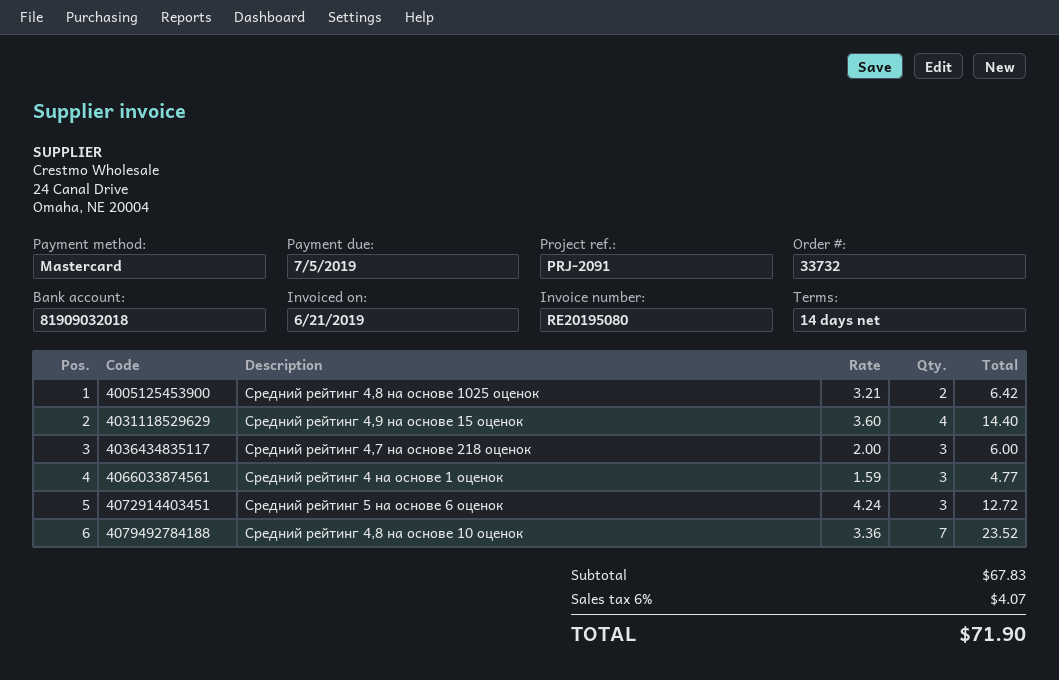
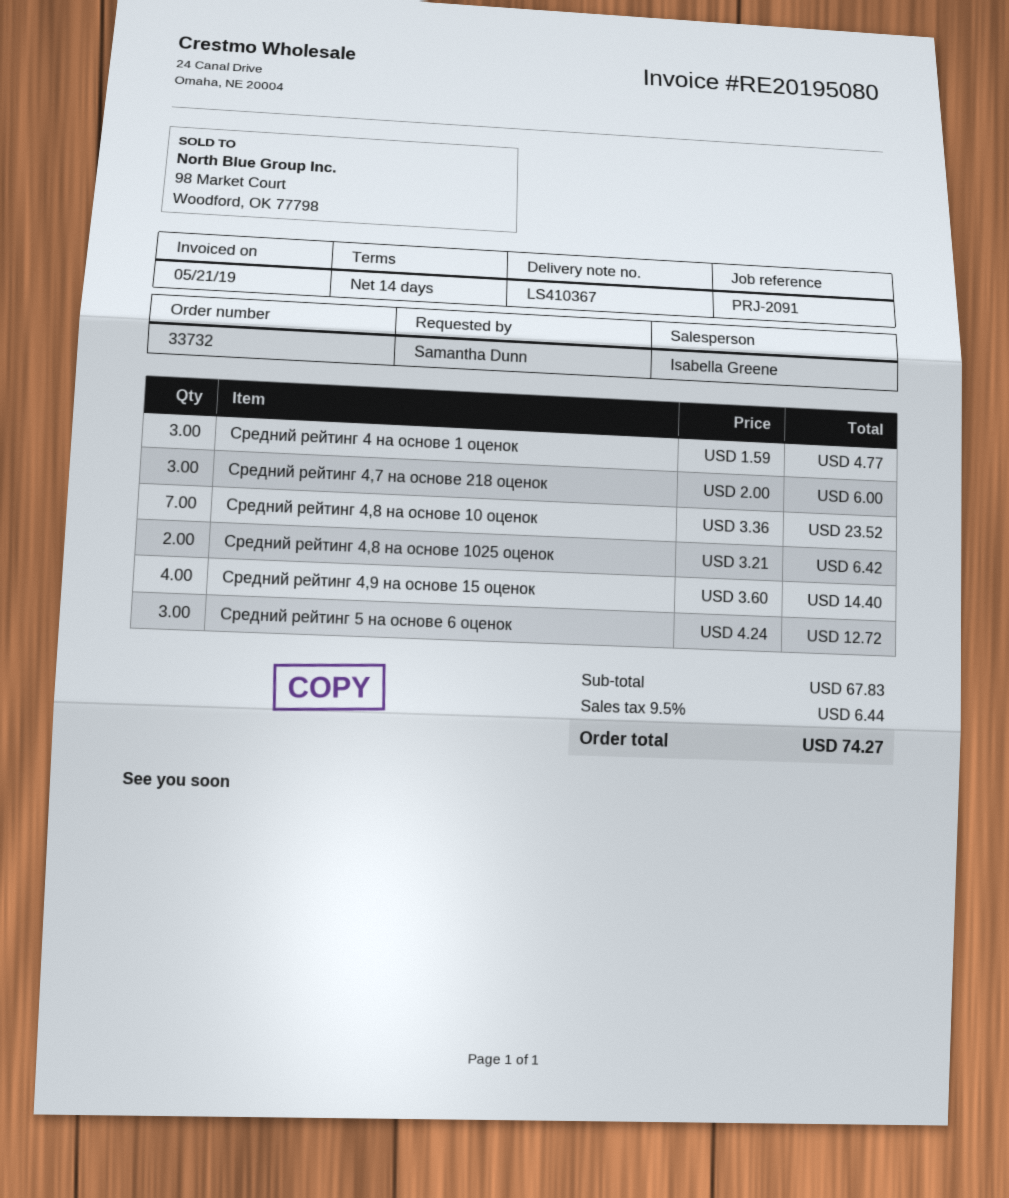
invoice date: 2019-06-21 -> 2019-05-21
tax: 6% = 4.07 -> 9.5% = 6.44
total: 71.90 -> 74.27

